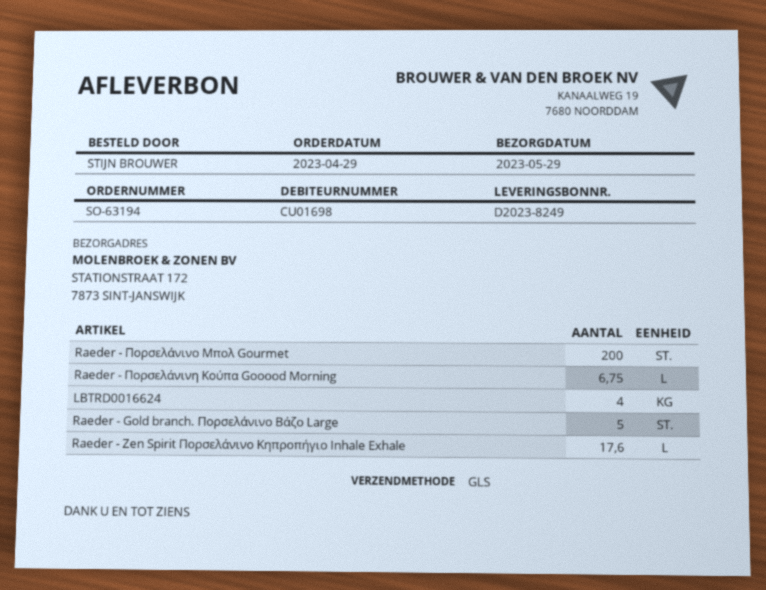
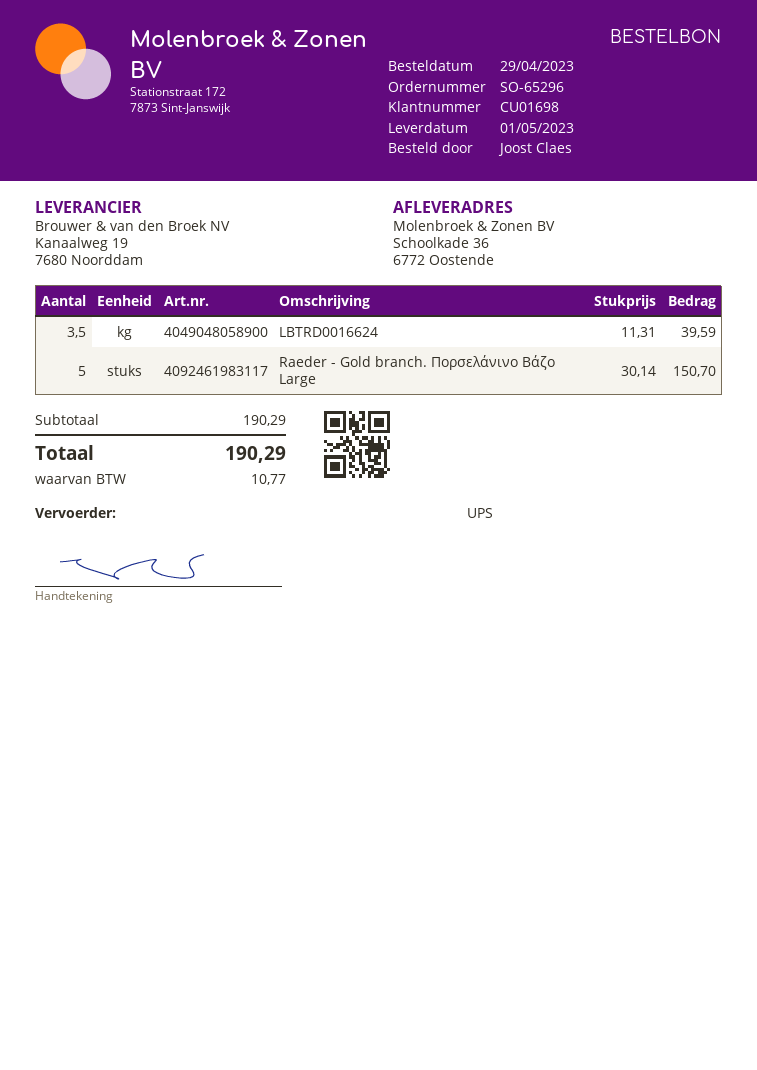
order number: SO-63194 -> SO-65296
delivery date: 2023-05-29 -> 2023-05-01
ordered by: STIJN BROUWER -> Joost Claes
shipping method: GLS -> UPS
ship to: STATIONSTRAAT 172, 7873 SINT-JANSWIJK -> Schoolkade 36, 6772 Oostende
Raeder - Πορσελάνινο Μπολ Gourmet: 200 -> none
Raeder - Πορσελάνινη Κούπα Gooood Morning: 6.75 -> none
LBTRD0016624: 4 -> 3.5
Raeder - Zen Spirit Πορσελάνινο Κηπροπήγιο Inhale Exhale: 17.6 -> none

